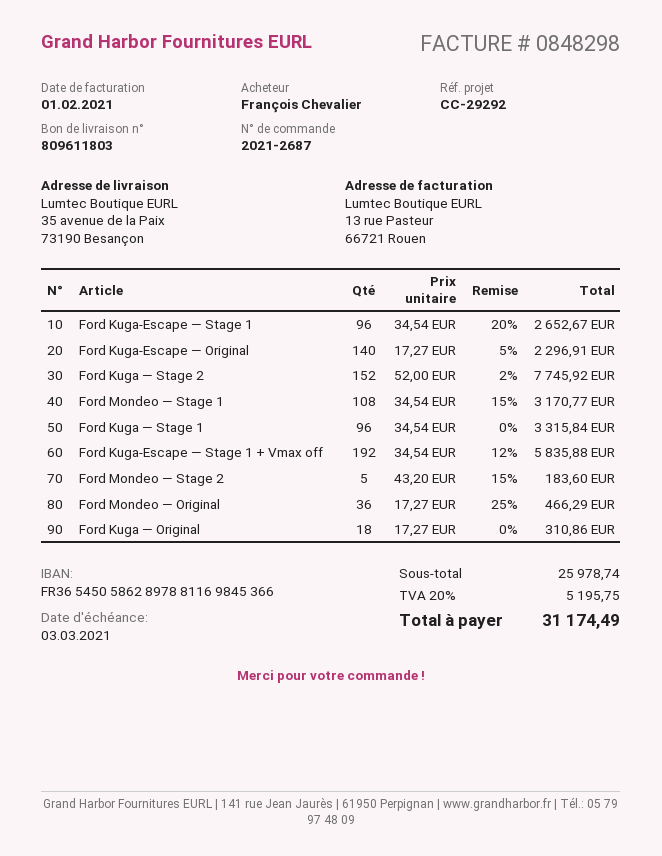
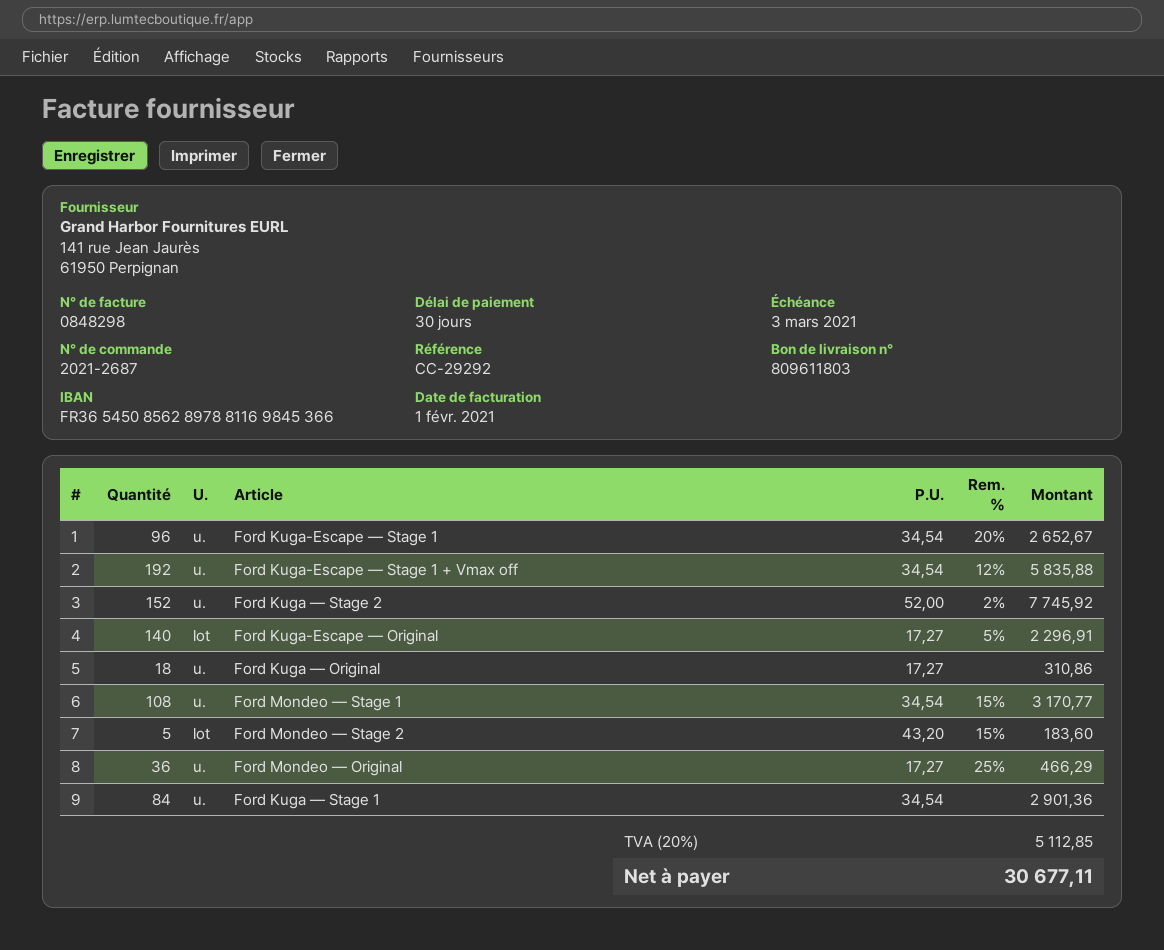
bank account: FR3654505862897881169845366 -> FR3654508562897881169845366
Ford Kuga — Stage 1: 96 x 34.54 = 3315.84 -> 84 x 34.54 = 2901.36
tax: 20% = 5195.75 -> 20% = 5112.85
total: 31174.49 -> 30677.11

